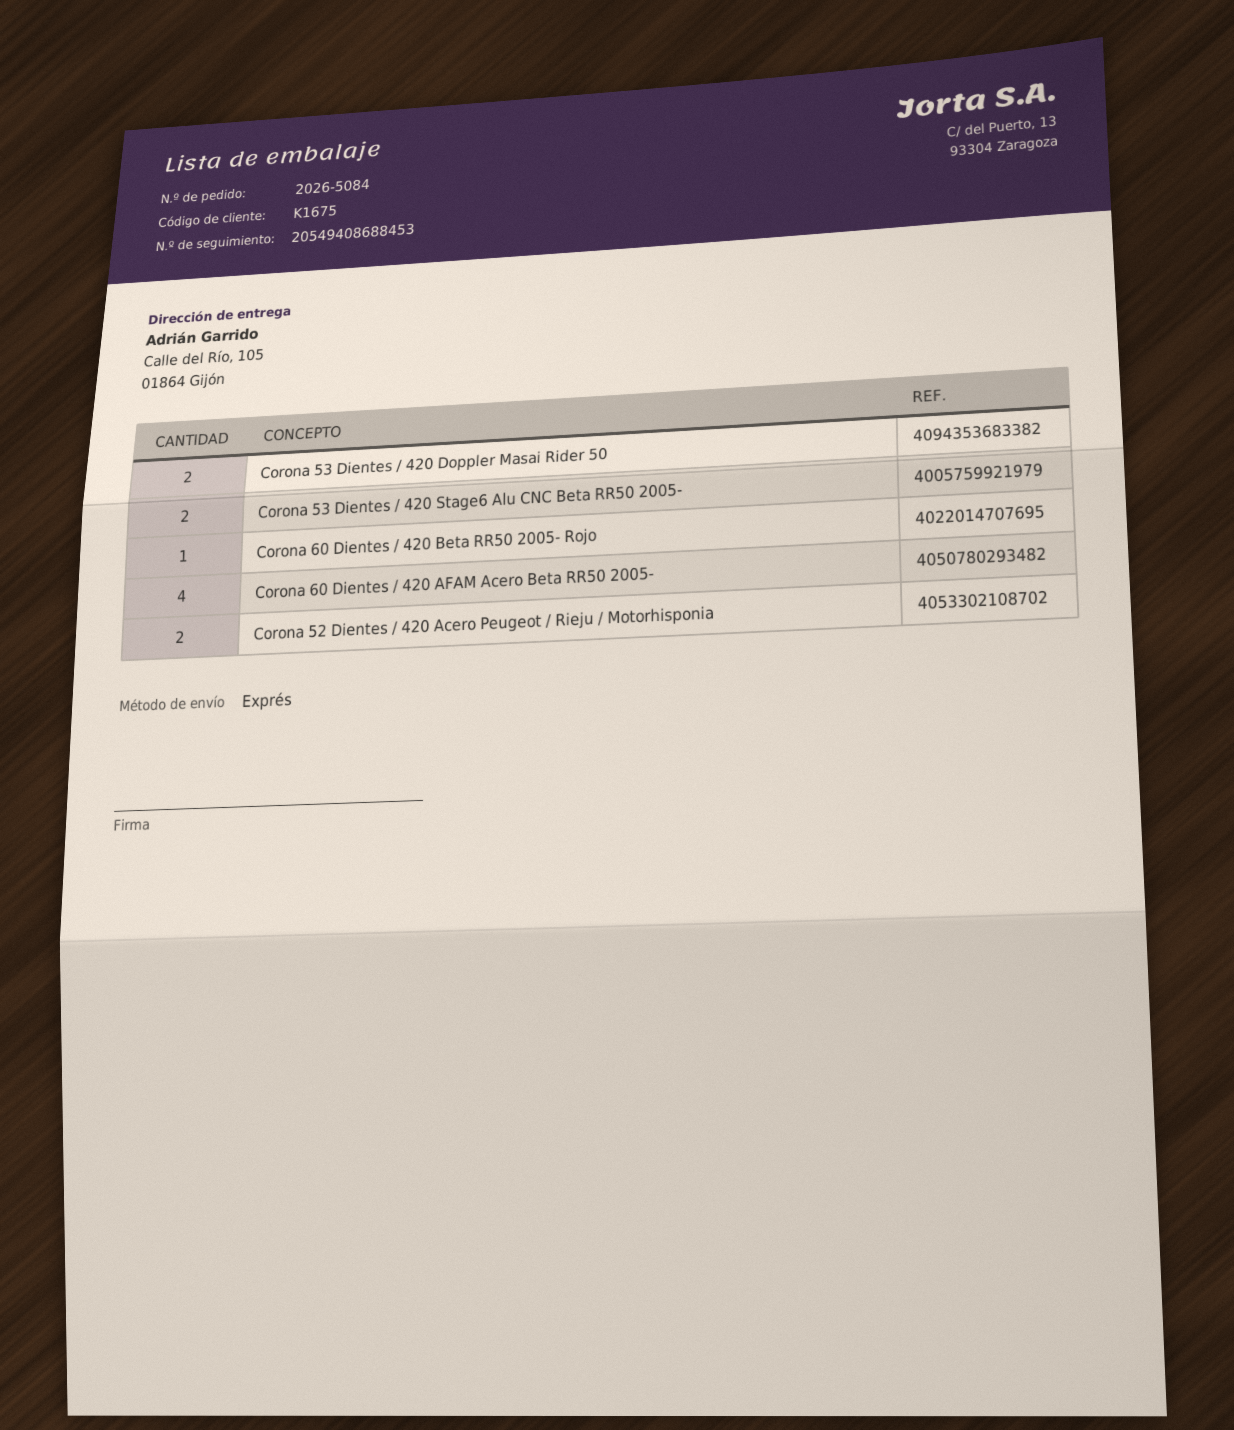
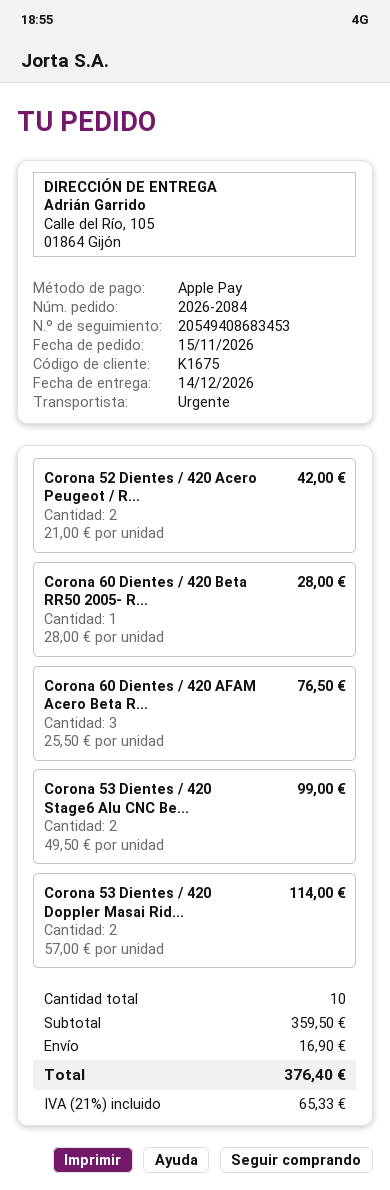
order number: 2026-5084 -> 2026-2084
tracking number: 20549408688453 -> 20549408683453
Corona 60 Dientes / 420 AFAM Acero Beta RR50 2005-: 4 -> 3

